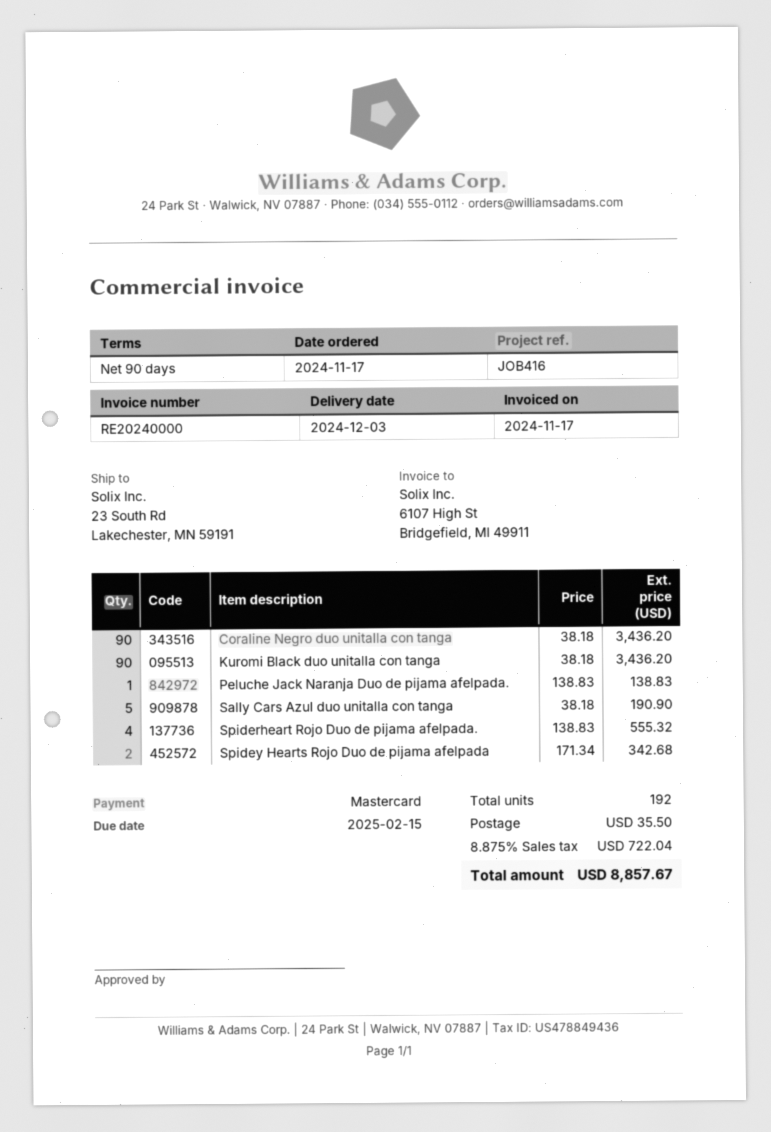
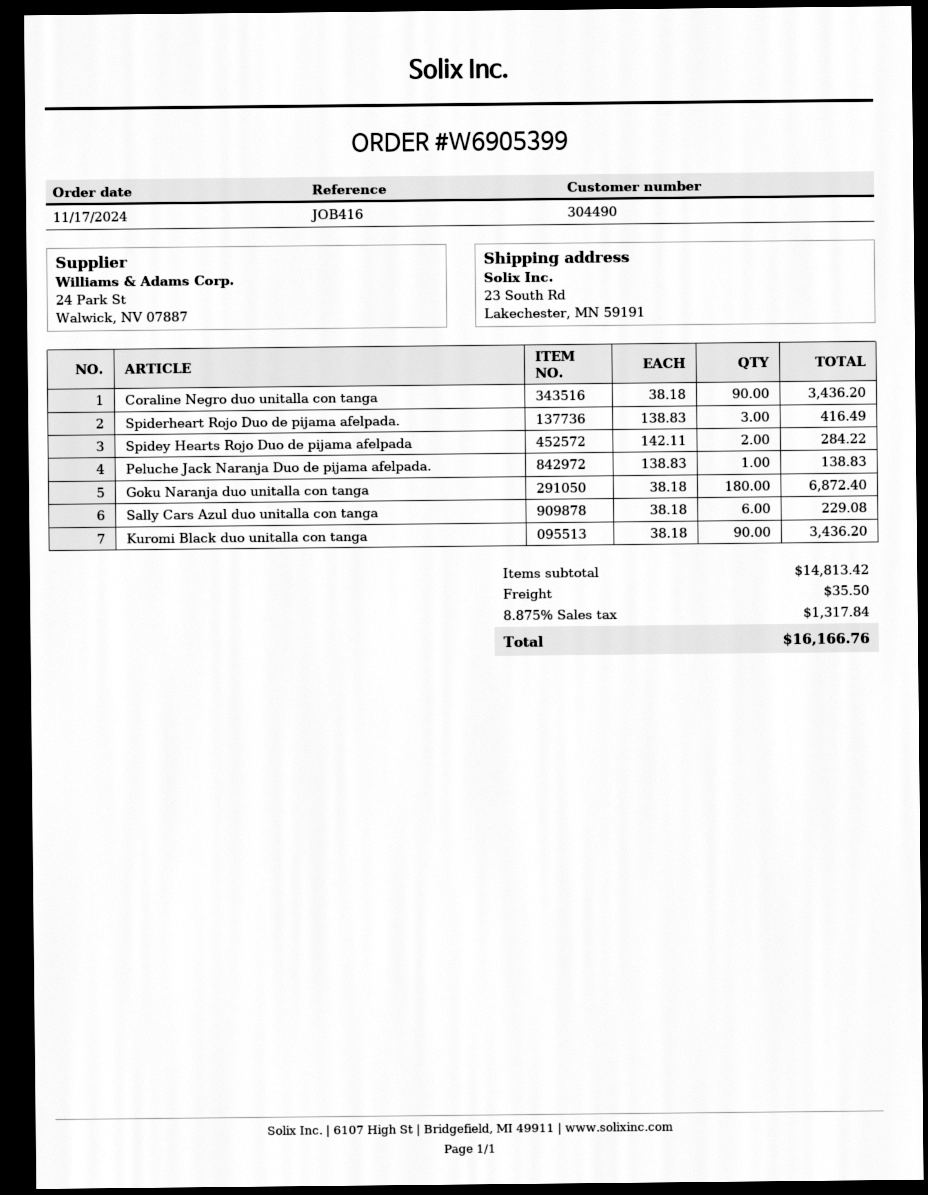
Sally Cars Azul duo unitalla con tanga: 5 x 38.18 = 190.90 -> 6 x 38.18 = 229.08
Spiderheart Rojo Duo de pijama afelpada.: 4 x 138.83 = 555.32 -> 3 x 138.83 = 416.49
Spidey Hearts Rojo Duo de pijama afelpada: 2 x 171.34 = 342.68 -> 2 x 142.11 = 284.22
Goku Naranja duo unitalla con tanga: none -> 180 x 38.18 = 6872.40
tax: 8.875% = 722.04 -> 8.875% = 1317.84
total: 8857.67 -> 16166.76

